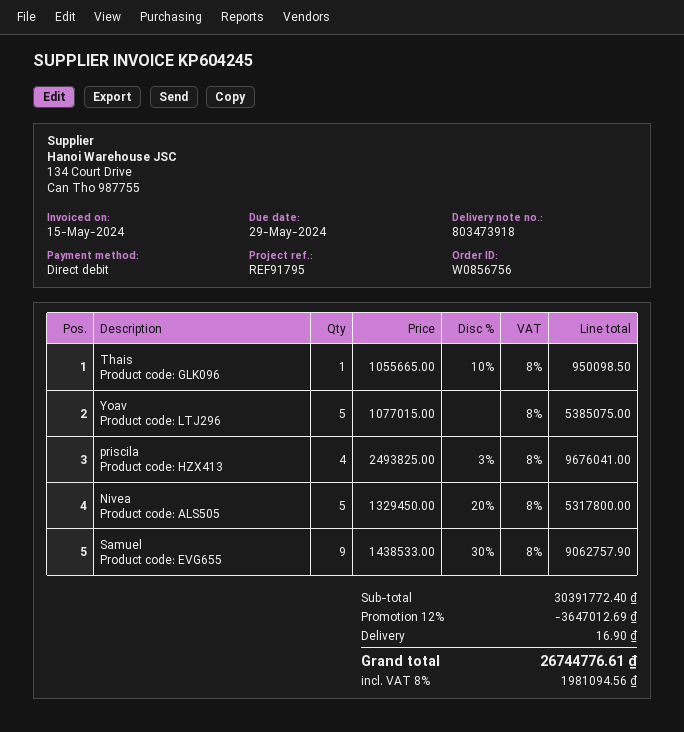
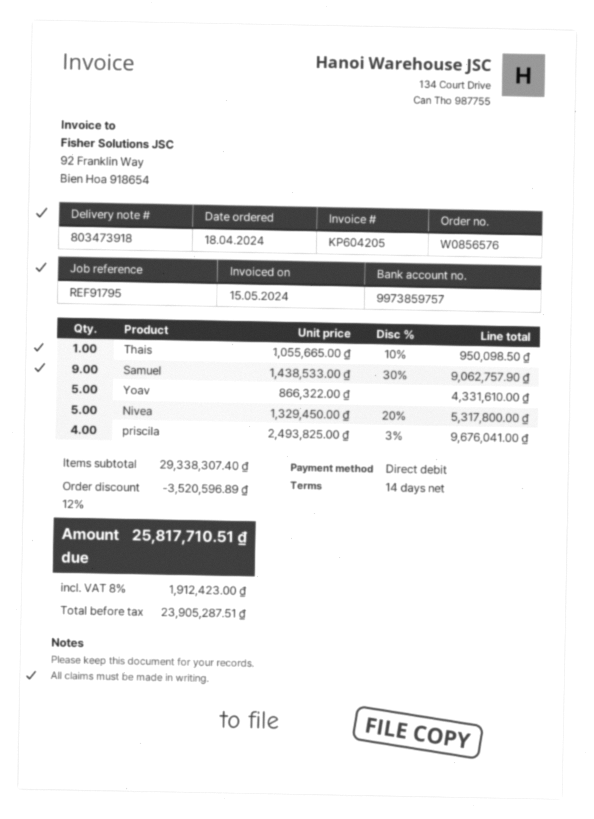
order number: W0856756 -> W0856576
invoice number: KP604245 -> KP604205
Yoav: 5 x 1077015.00 = 5385075.00 -> 5 x 866322.00 = 4331610.00
subtotal: 30391772.40 -> 29338307.40
discount: 12% = 3647012.69 -> 12% = 3520596.89
shipping: 16.90 -> none
tax: 8% = 1981094.56 -> 8% = 1912423.00
total: 26744776.61 -> 25817710.51

